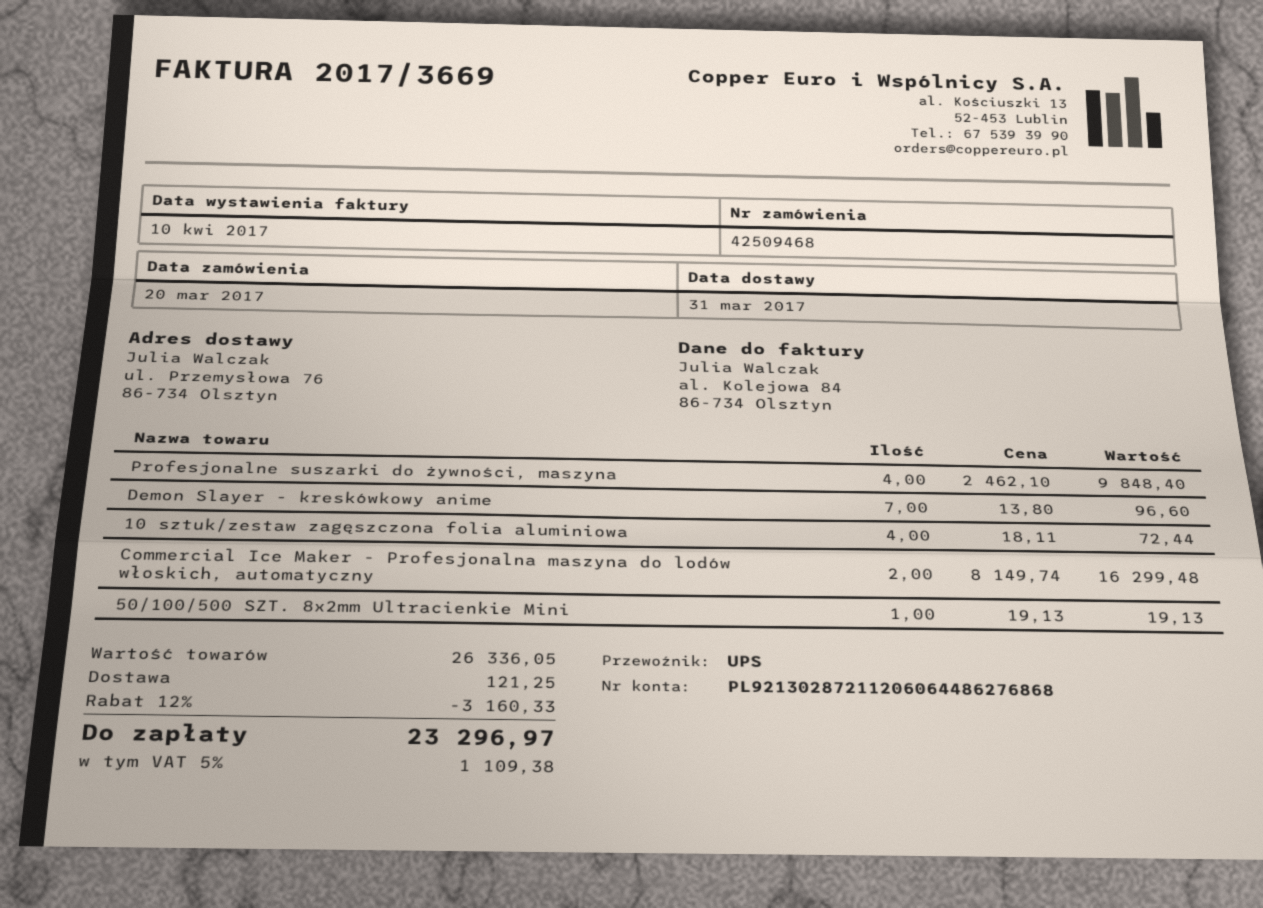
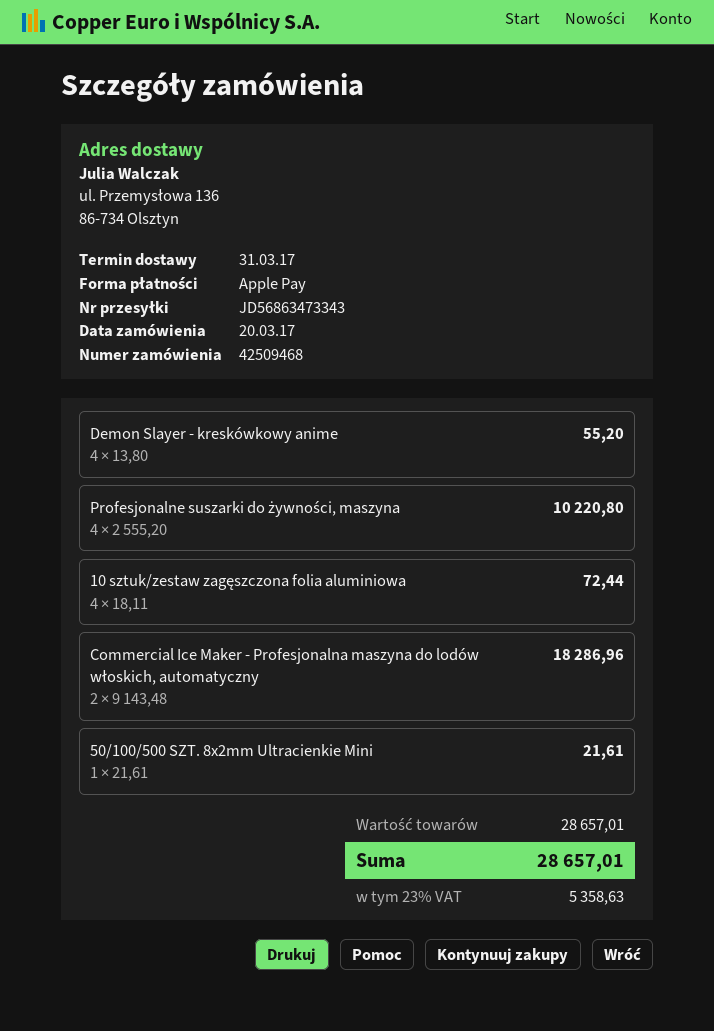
ship to: ul. Przemysłowa 76, 86-734 Olsztyn -> ul. Przemysłowa 136, 86-734 Olsztyn
Profesjonalne suszarki do żywności, maszyna: 4 x 2462.10 = 9848.40 -> 4 x 2555.20 = 10220.80
Demon Slayer - kreskówkowy anime: 7 x 13.80 = 96.60 -> 4 x 13.80 = 55.20
Commercial Ice Maker - Profesjonalna maszyna do lodów włoskich, automatyczny: 2 x 8149.74 = 16299.48 -> 2 x 9143.48 = 18286.96
50/100/500 SZT. 8x2mm Ultracienkie Mini: 1 x 19.13 = 19.13 -> 1 x 21.61 = 21.61
subtotal: 26336.05 -> 28657.01
discount: 12% = 3160.33 -> none
shipping: 121.25 -> none
tax: 5% = 1109.38 -> 23% = 5358.63
total: 23296.97 -> 28657.01

